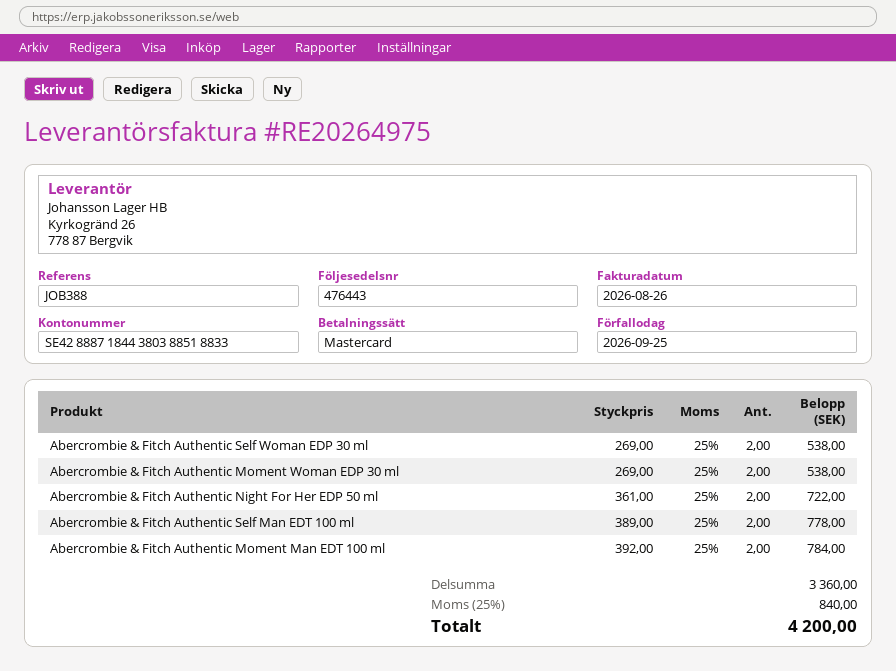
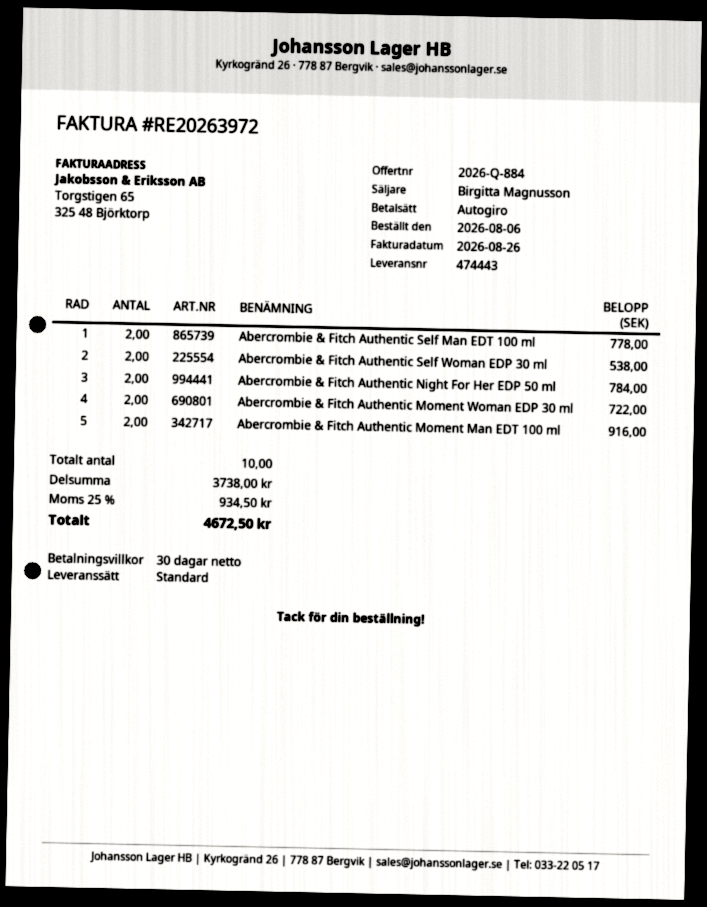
delivery note number: 476443 -> 474443
invoice number: RE20264975 -> RE20263972
payment method: Mastercard -> direct debit
Abercrombie & Fitch Authentic Moment Woman EDP 30 ml: 2 for 538.00 -> 2 for 722.00
Abercrombie & Fitch Authentic Night For Her EDP 50 ml: 2 for 722.00 -> 2 for 784.00
Abercrombie & Fitch Authentic Moment Man EDT 100 ml: 2 for 784.00 -> 2 for 916.00
subtotal: 3360.00 -> 3738.00
tax: 25% = 840.00 -> 25% = 934.50
total: 4200.00 -> 4672.50

